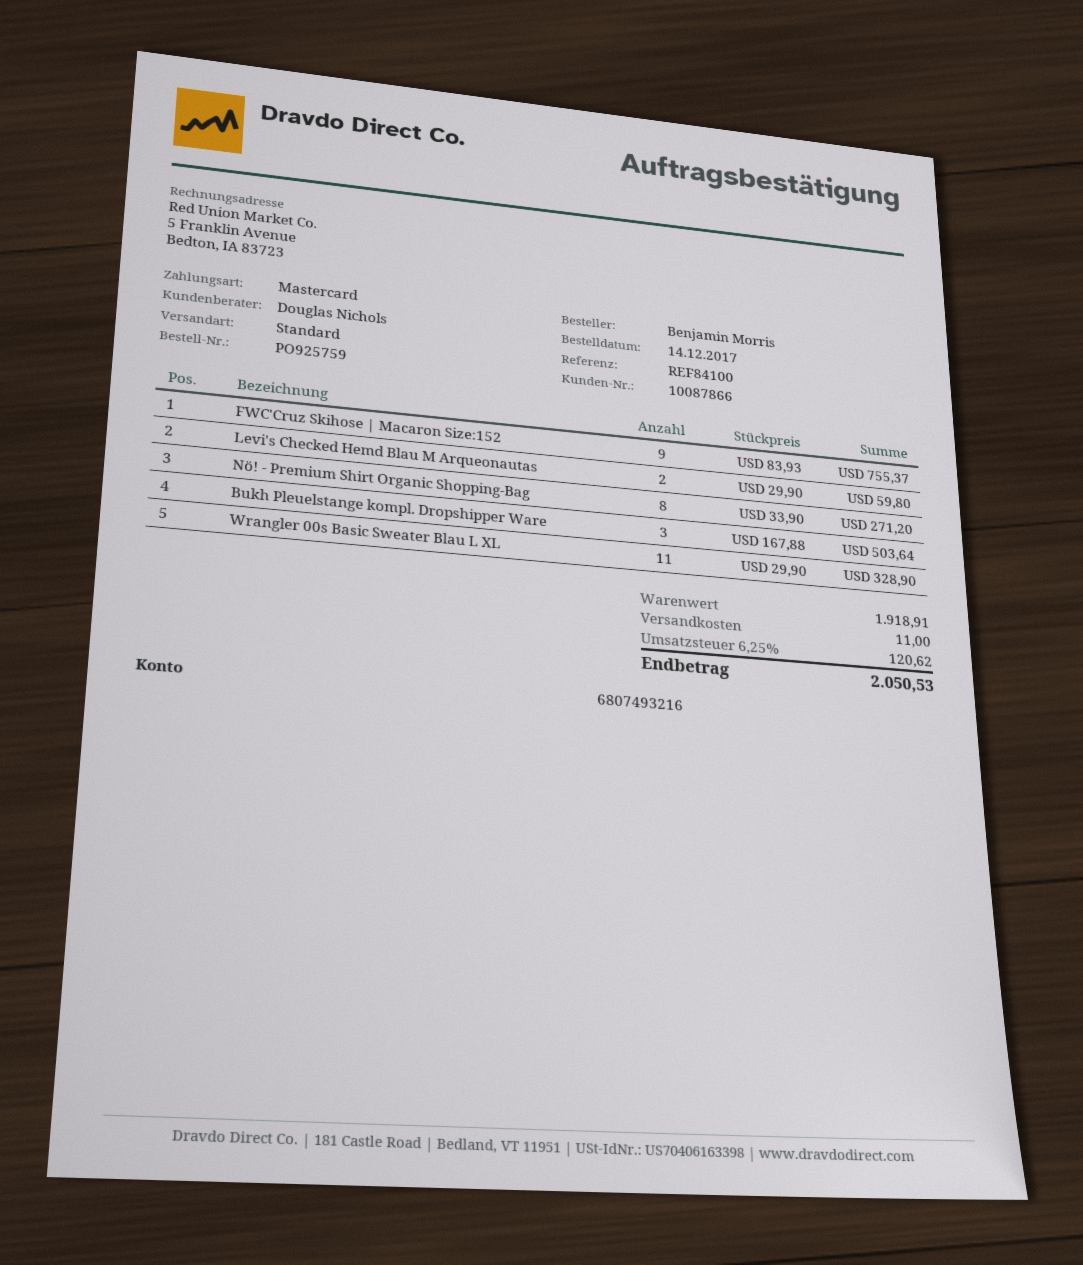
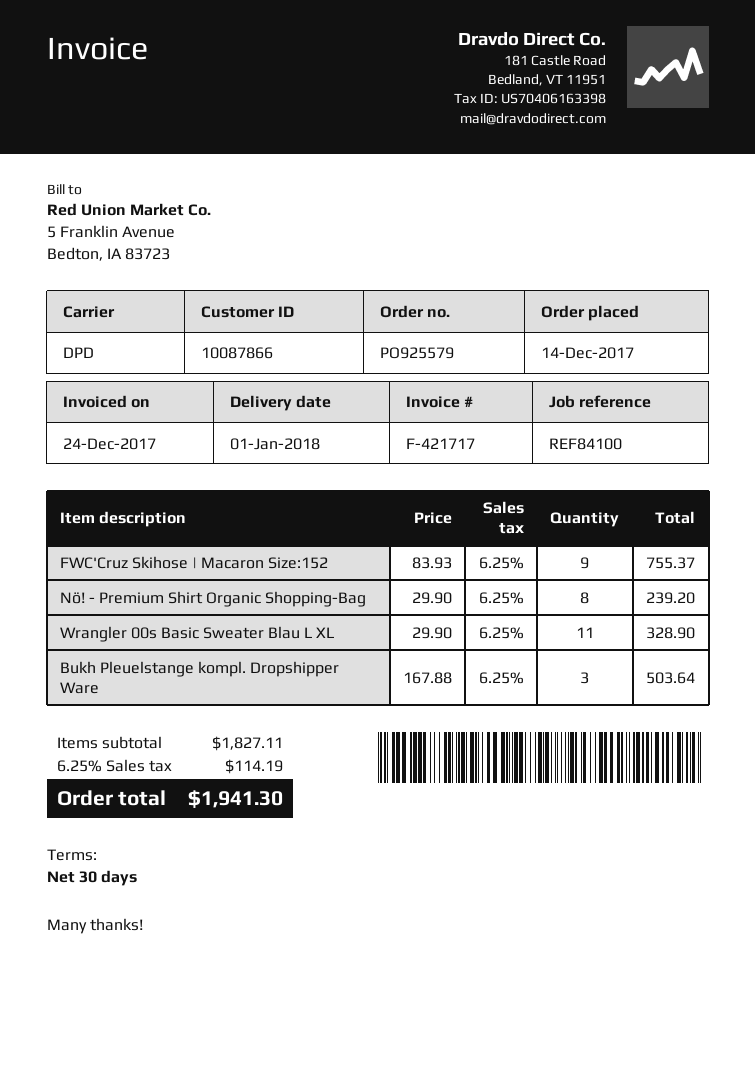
order number: PO925759 -> PO925579
shipping method: standard -> DPD
Levi's Checked Hemd Blau M Arqueonautas: 2 x 29.90 = 59.80 -> none
Nö! - Premium Shirt Organic Shopping-Bag: 8 x 33.90 = 271.20 -> 8 x 29.90 = 239.20
subtotal: 1918.91 -> 1827.11
shipping: 11.00 -> none
tax: 6.25% = 120.62 -> 6.25% = 114.19
total: 2050.53 -> 1941.30

